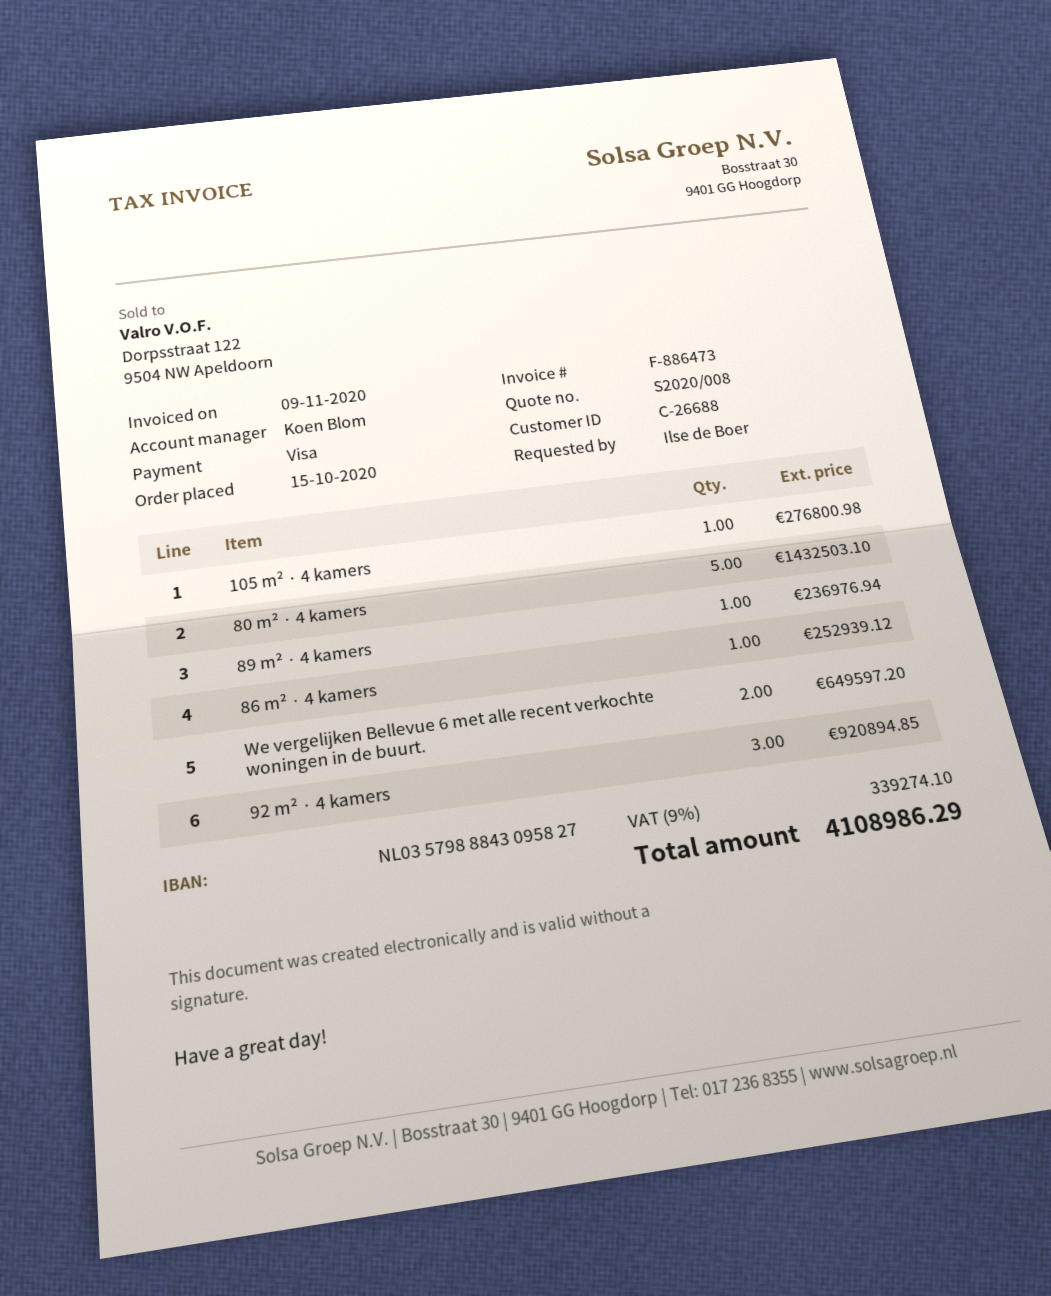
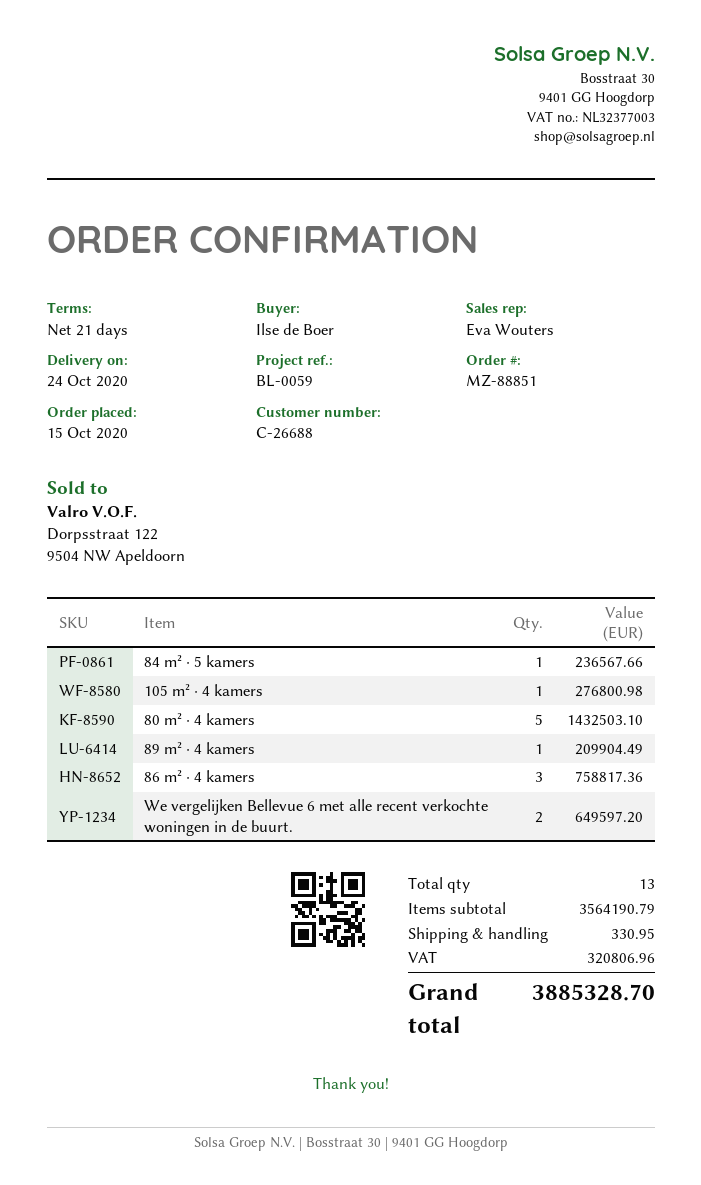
sales rep: Koen Blom -> Eva Wouters
89 m² · 4 kamers: 1 for 236976.94 -> 1 for 209904.49
86 m² · 4 kamers: 1 for 252939.12 -> 3 for 758817.36
92 m² · 4 kamers: 3 for 920894.85 -> none
84 m² · 5 kamers: none -> 1 for 236567.66
shipping: none -> 330.95
tax: 339274.10 -> 320806.96
total: 4108986.29 -> 3885328.70

